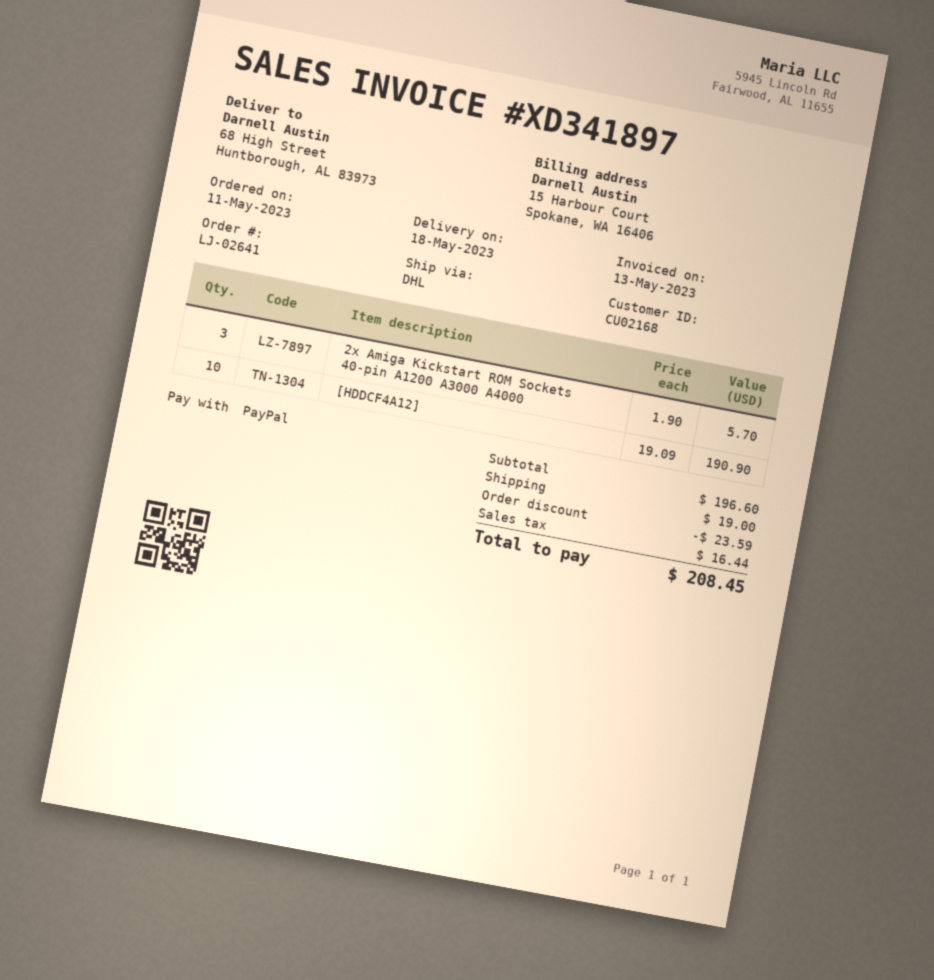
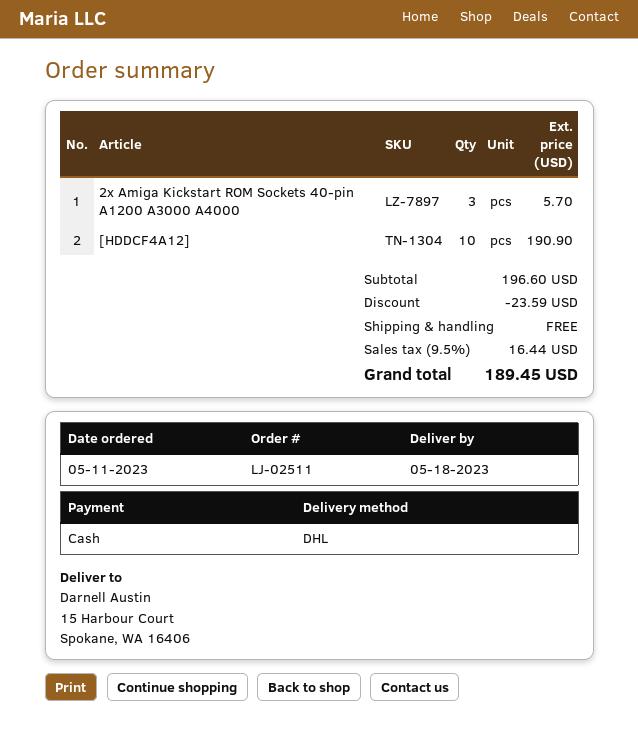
order number: LJ-02641 -> LJ-02511
payment method: PayPal -> cash
ship to: 68 High Street, Huntborough, AL 83973 -> 15 Harbour Court, Spokane, WA 16406
shipping: 19.00 -> 0.00
total: 208.45 -> 189.45

